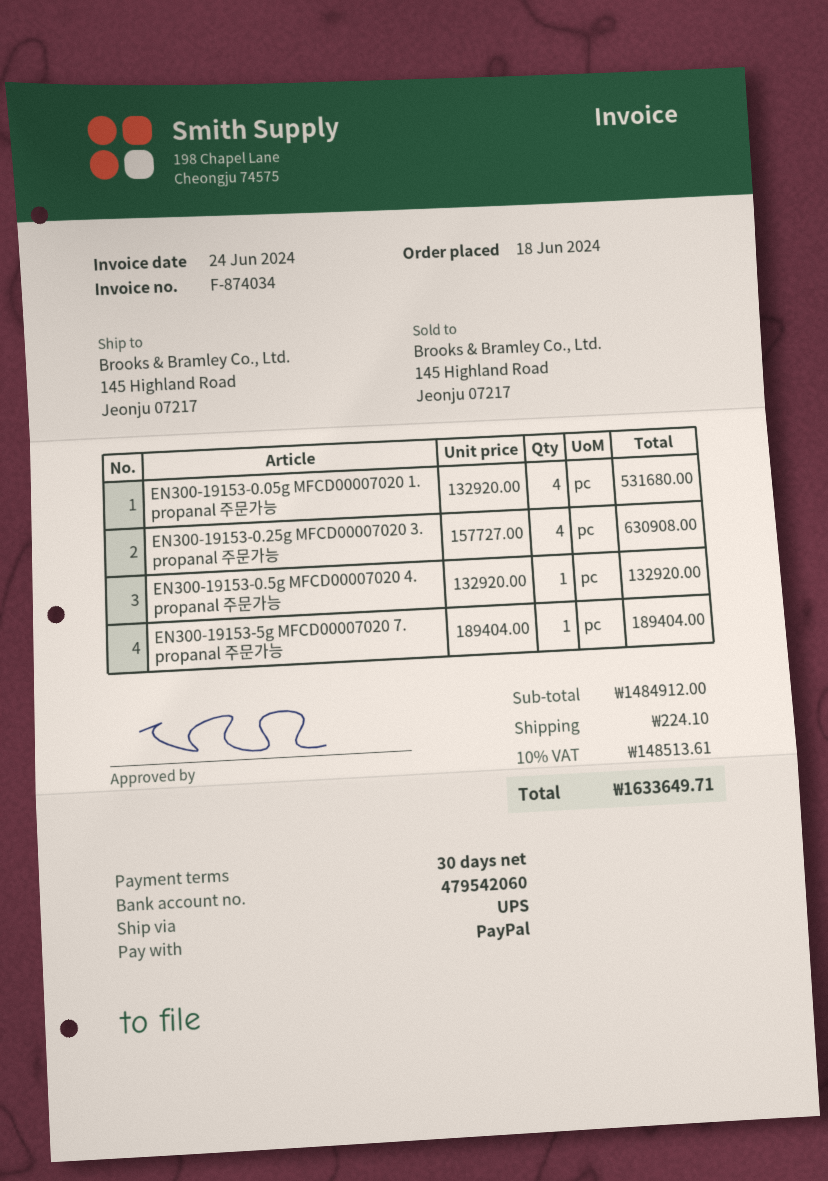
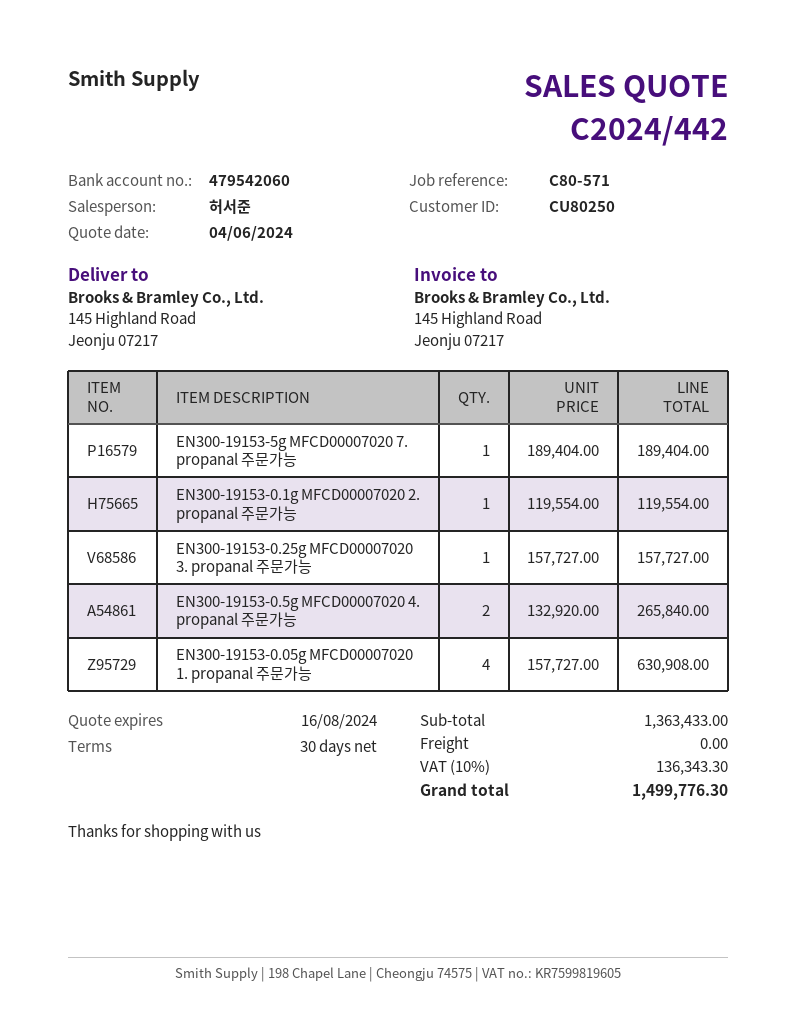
EN300-19153-0.05g MFCD00007020 1. propanal 주문가능: 4 x 132920.00 = 531680.00 -> 4 x 157727.00 = 630908.00
EN300-19153-0.25g MFCD00007020 3. propanal 주문가능: 4 x 157727.00 = 630908.00 -> 1 x 157727.00 = 157727.00
EN300-19153-0.5g MFCD00007020 4. propanal 주문가능: 1 x 132920.00 = 132920.00 -> 2 x 132920.00 = 265840.00
EN300-19153-0.1g MFCD00007020 2. propanal 주문가능: none -> 1 x 119554.00 = 119554.00
subtotal: 1484912.00 -> 1363433.00
shipping: 224.10 -> 0.00
tax: 10% = 148513.61 -> 10% = 136343.30
total: 1633649.71 -> 1499776.30

